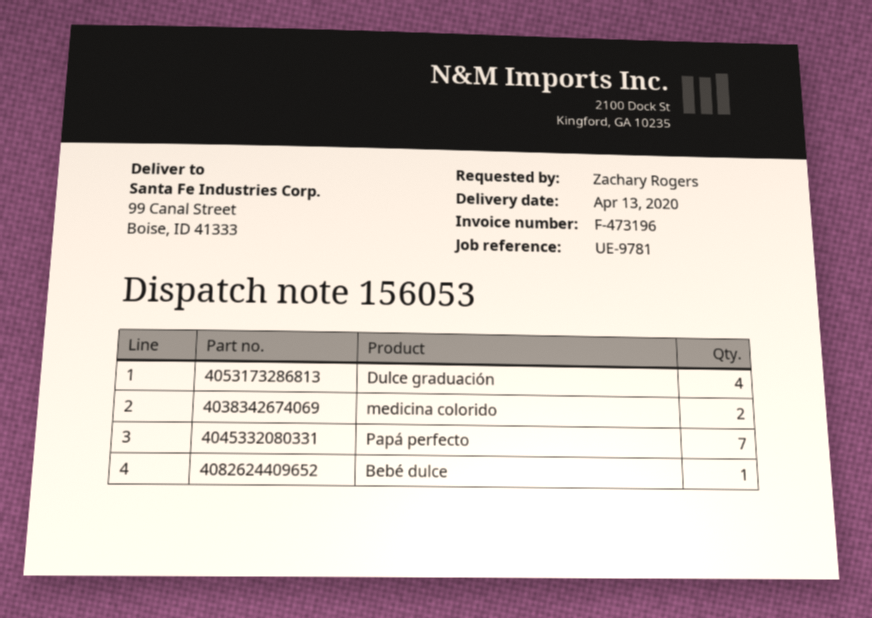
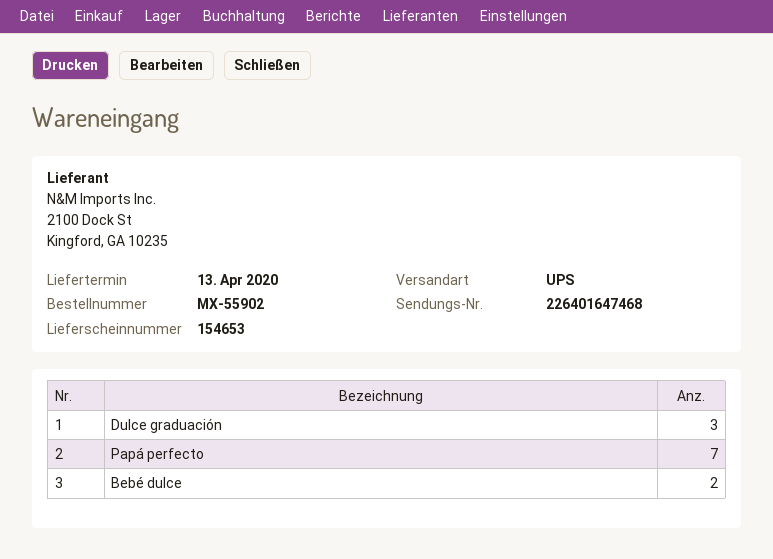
delivery note number: 156053 -> 154653
Dulce graduación: 4 -> 3
medicina colorido: 2 -> none
Bebé dulce: 1 -> 2

